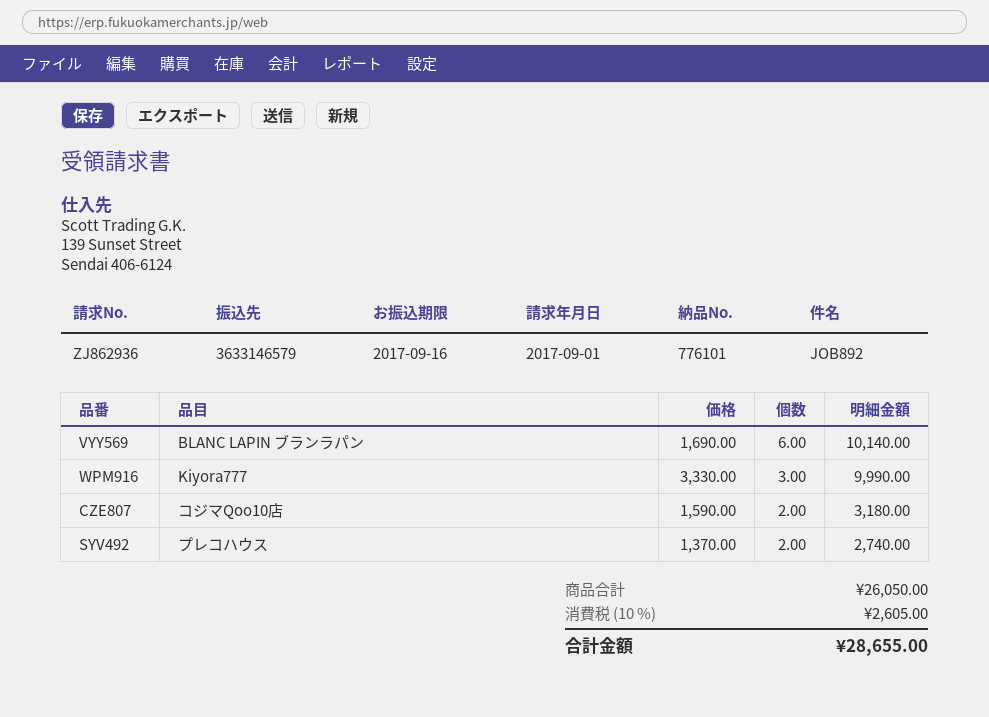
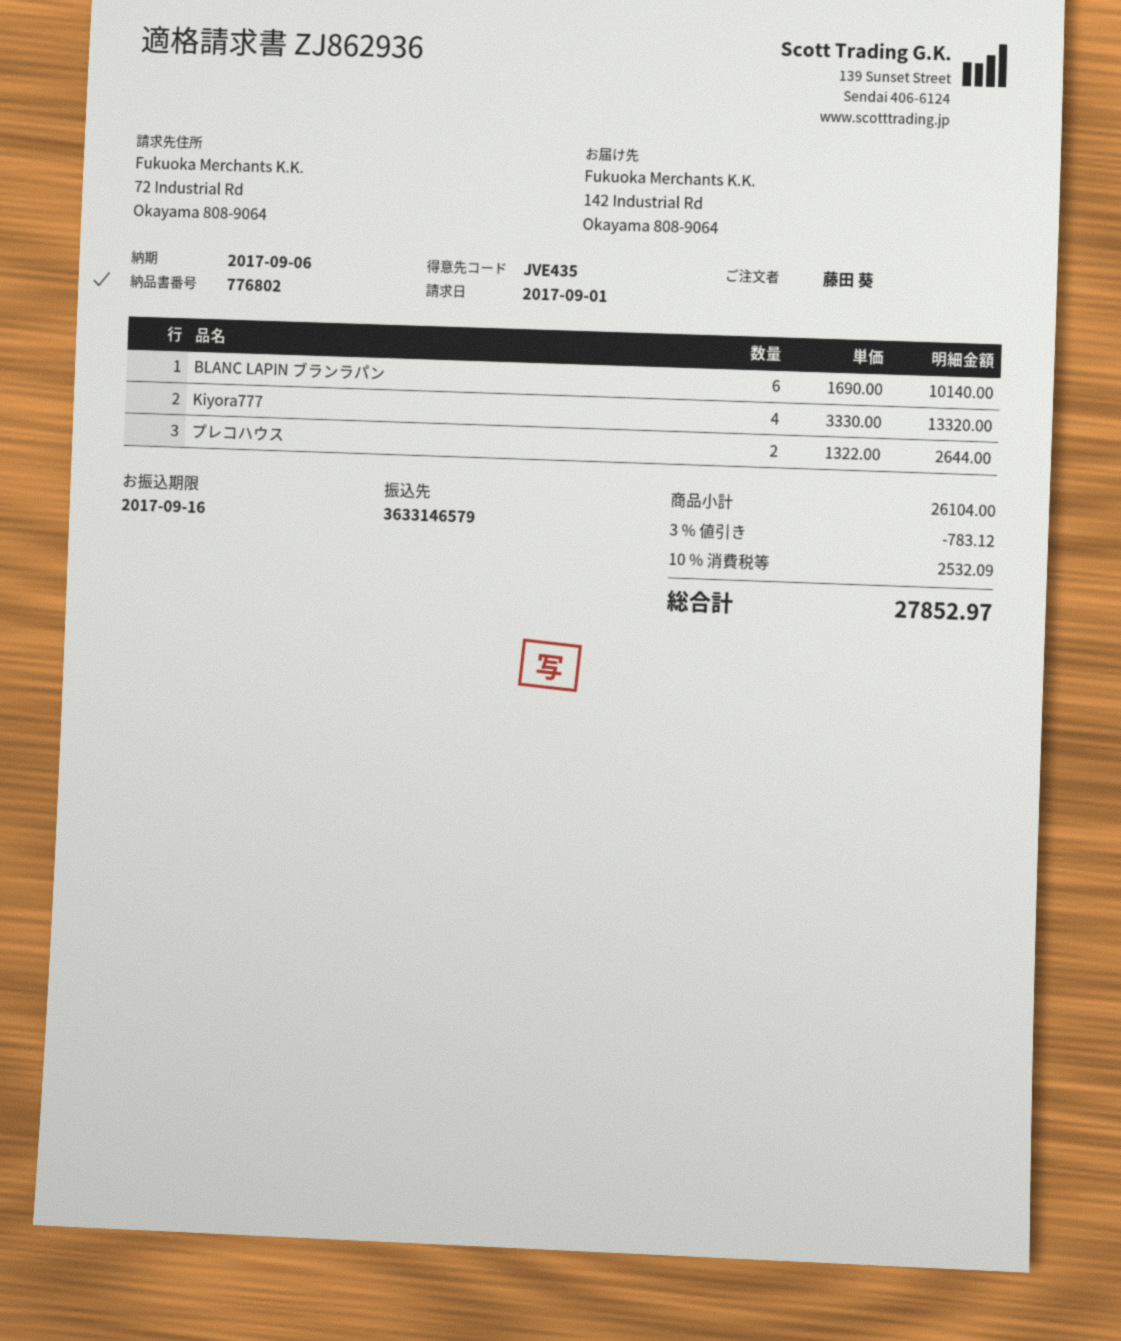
delivery note number: 776101 -> 776802
Kiyora777: 3 x 3330.00 = 9990.00 -> 4 x 3330.00 = 13320.00
コジマQoo10店: 2 x 1590.00 = 3180.00 -> none
プレコハウス: 2 x 1370.00 = 2740.00 -> 2 x 1322.00 = 2644.00
subtotal: 26050.00 -> 26104.00
discount: none -> 3% = 783.12
tax: 10% = 2605.00 -> 10% = 2532.09
total: 28655.00 -> 27852.97

